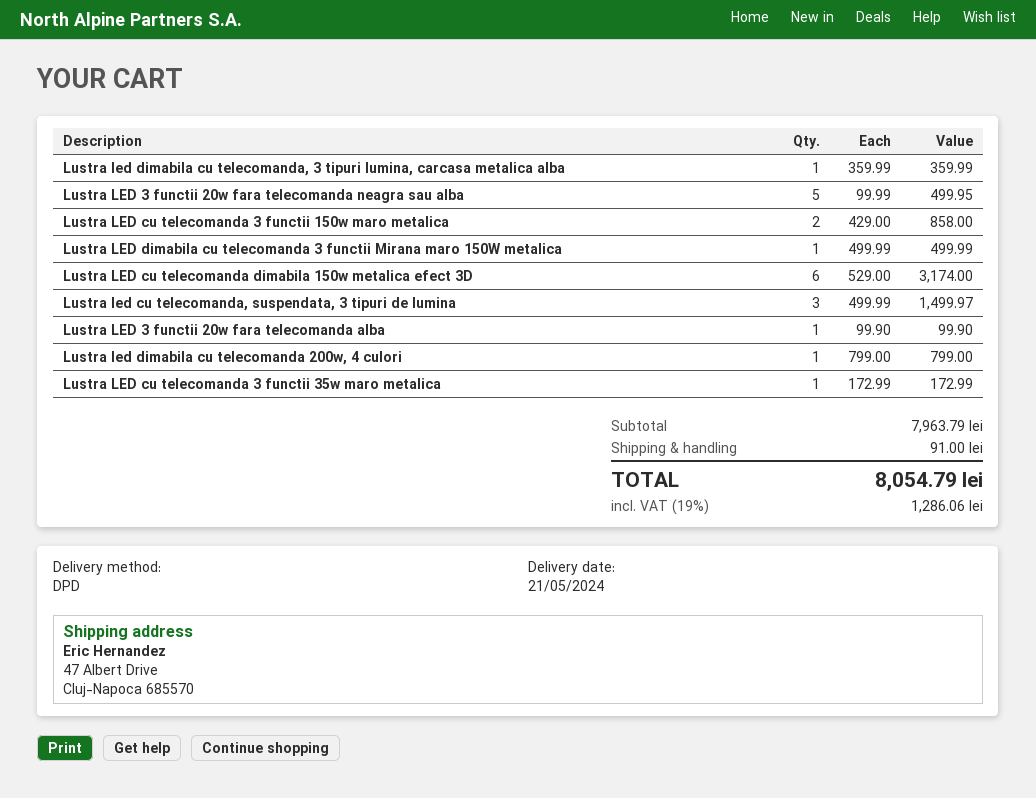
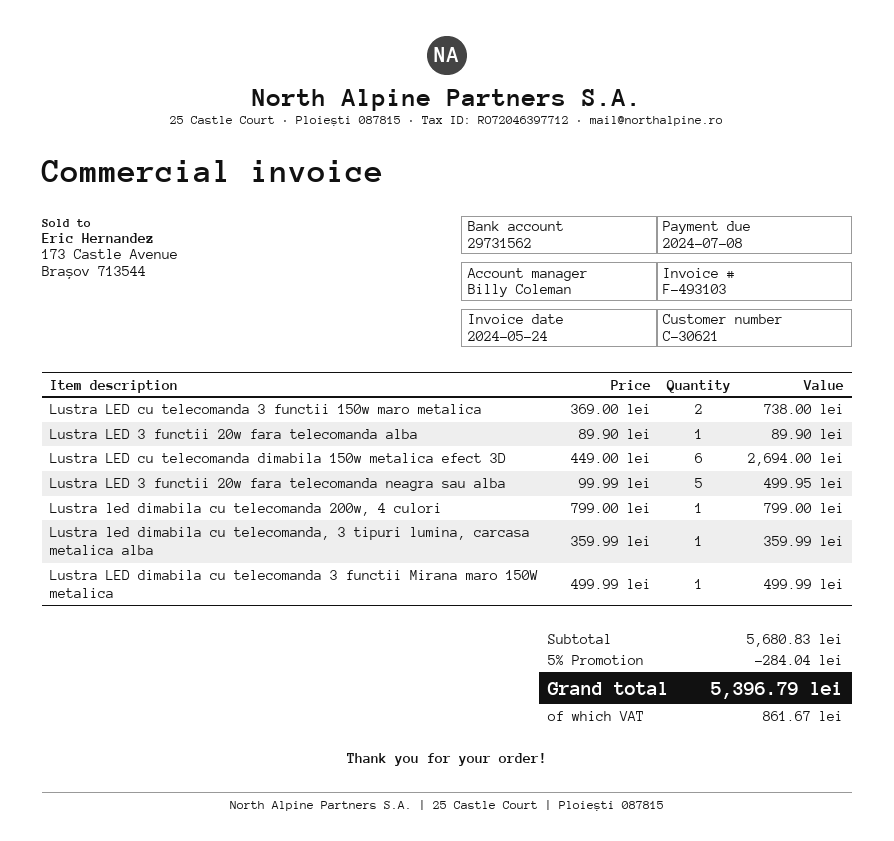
Lustra LED cu telecomanda 3 functii 150w maro metalica: 2 x 429.00 = 858.00 -> 2 x 369.00 = 738.00
Lustra LED cu telecomanda dimabila 150w metalica efect 3D: 6 x 529.00 = 3174.00 -> 6 x 449.00 = 2694.00
Lustra led cu telecomanda, suspendata, 3 tipuri de lumina: 3 x 499.99 = 1499.97 -> none
Lustra LED 3 functii 20w fara telecomanda alba: 1 x 99.90 = 99.90 -> 1 x 89.90 = 89.90
Lustra LED cu telecomanda 3 functii 35w maro metalica: 1 x 172.99 = 172.99 -> none
subtotal: 7963.79 -> 5680.83
discount: none -> 5% = 284.04
shipping: 91.00 -> none
tax: 1286.06 -> 861.67
total: 8054.79 -> 5396.79

